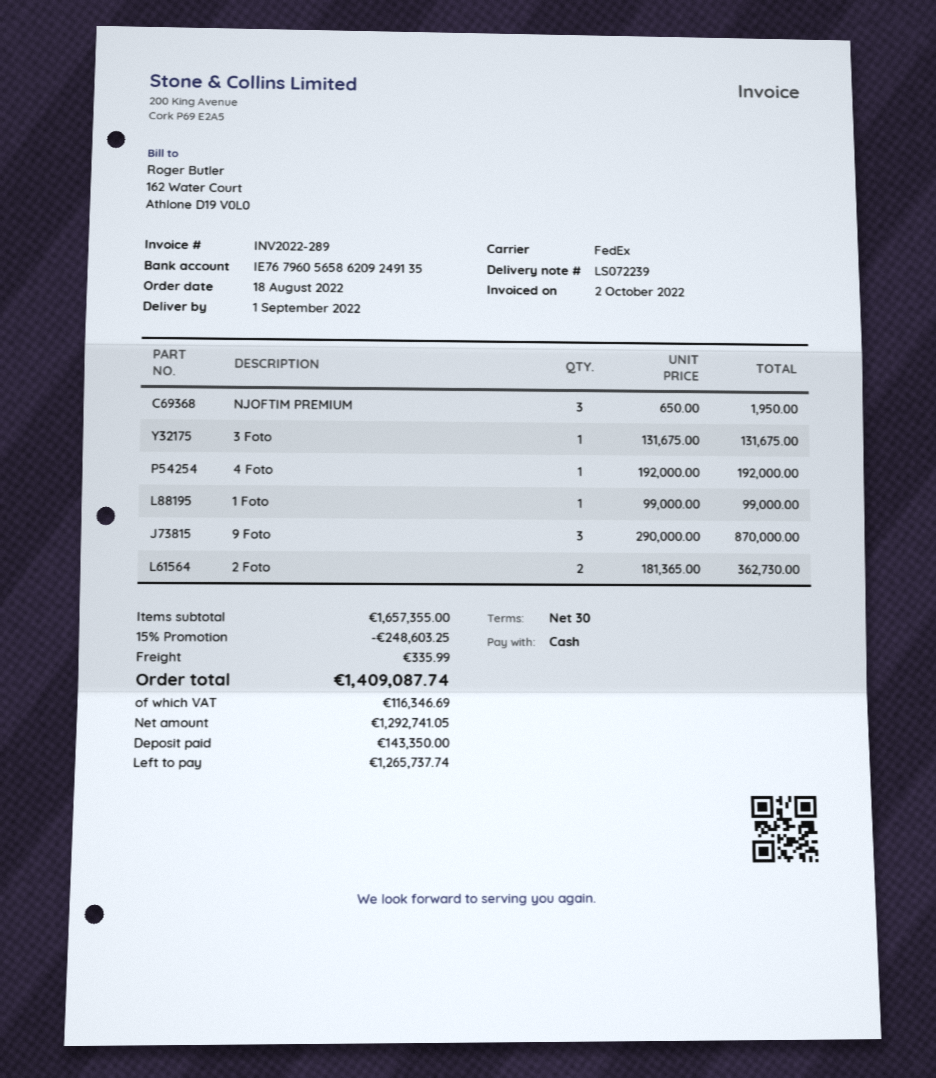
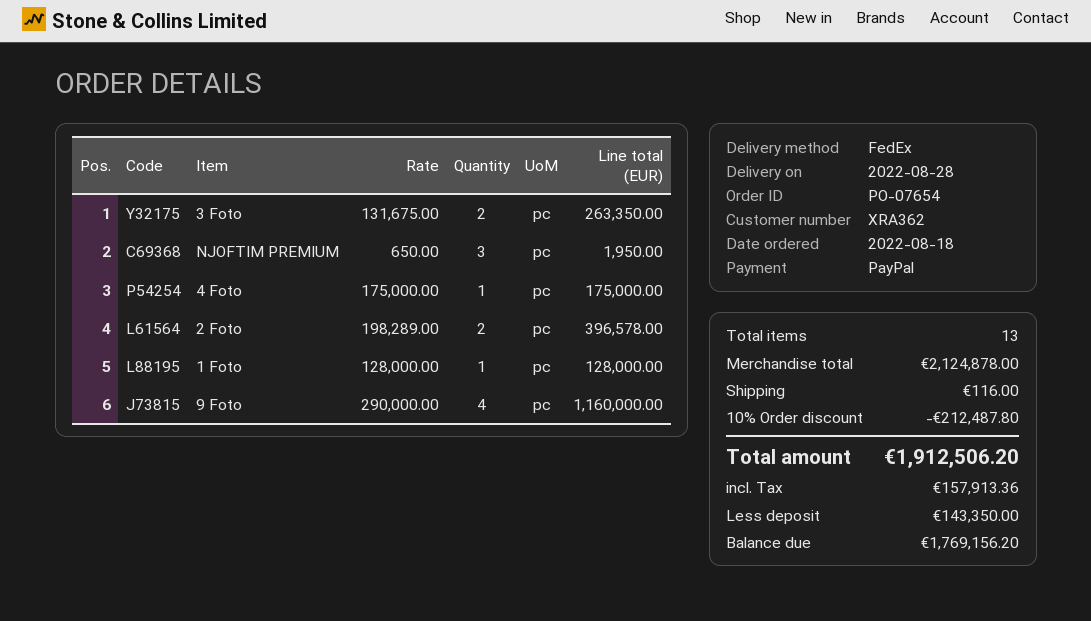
delivery date: 2022-09-01 -> 2022-08-28
payment method: cash -> PayPal
3 Foto: 1 x 131675.00 = 131675.00 -> 2 x 131675.00 = 263350.00
4 Foto: 1 x 192000.00 = 192000.00 -> 1 x 175000.00 = 175000.00
1 Foto: 1 x 99000.00 = 99000.00 -> 1 x 128000.00 = 128000.00
9 Foto: 3 x 290000.00 = 870000.00 -> 4 x 290000.00 = 1160000.00
2 Foto: 2 x 181365.00 = 362730.00 -> 2 x 198289.00 = 396578.00
subtotal: 1657355.00 -> 2124878.00
discount: 15% = 248603.25 -> 10% = 212487.80
shipping: 335.99 -> 116.00
tax: 116346.69 -> 157913.36
total: 1409087.74 -> 1912506.20
balance: 1265737.74 -> 1769156.20

